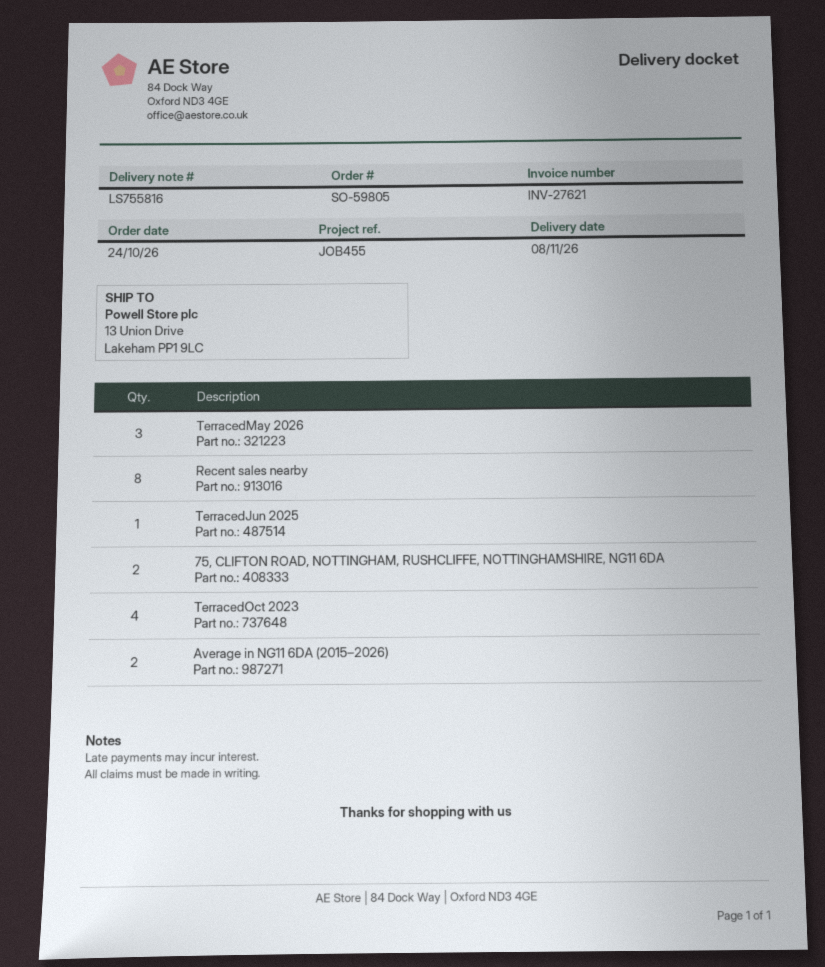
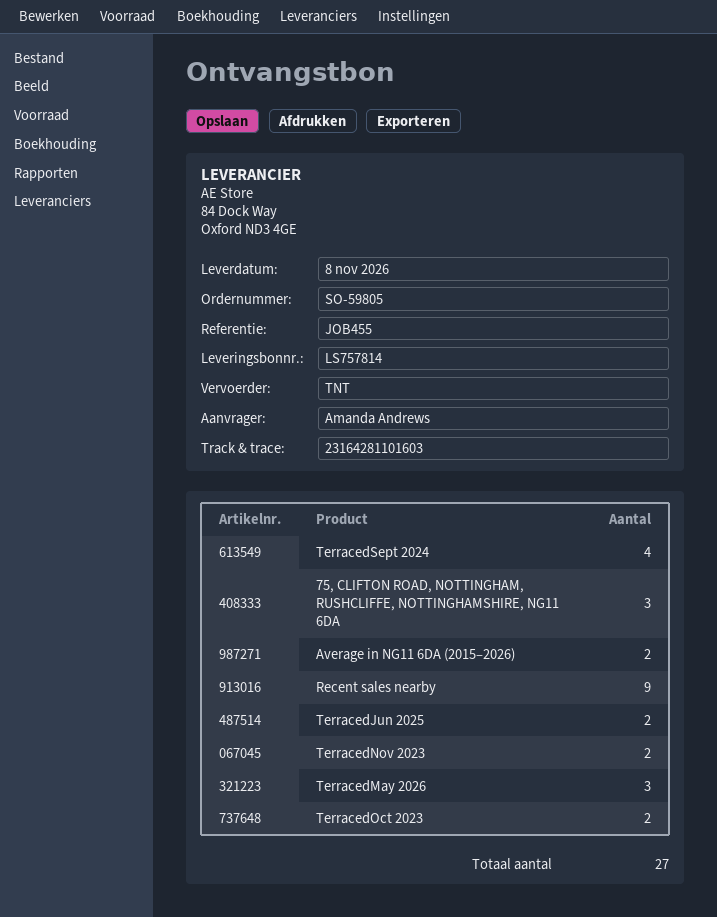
delivery note number: LS755816 -> LS757814
Recent sales nearby: 8 -> 9
TerracedJun 2025: 1 -> 2
75, CLIFTON ROAD, NOTTINGHAM, RUSHCLIFFE, NOTTINGHAMSHIRE, NG11 6DA: 2 -> 3
TerracedOct 2023: 4 -> 2
TerracedSept 2024: none -> 4
TerracedNov 2023: none -> 2

